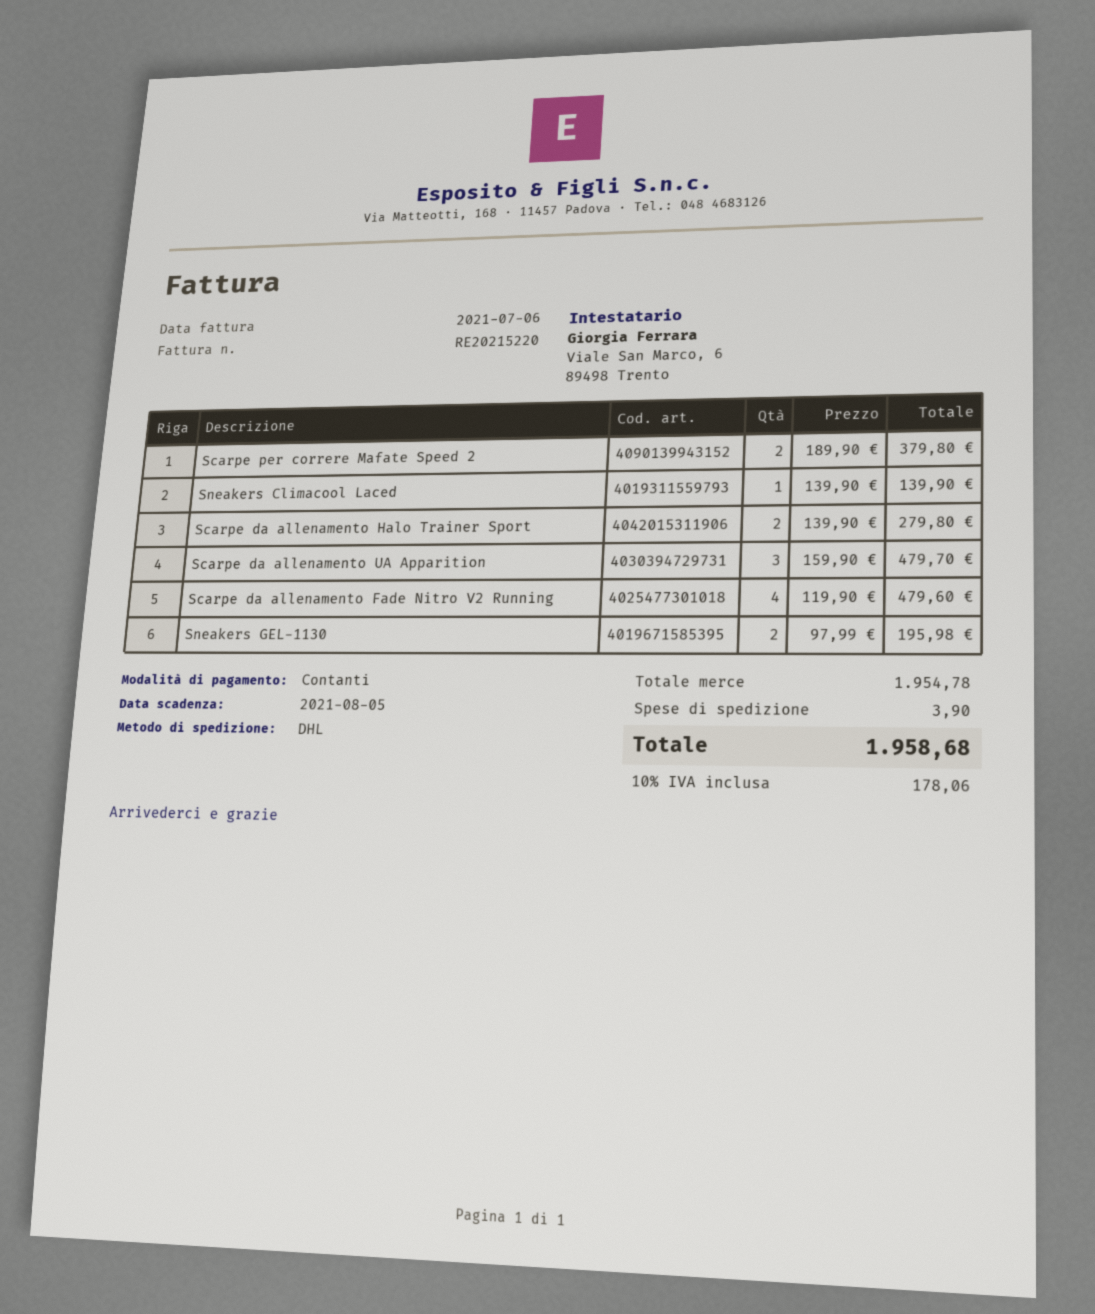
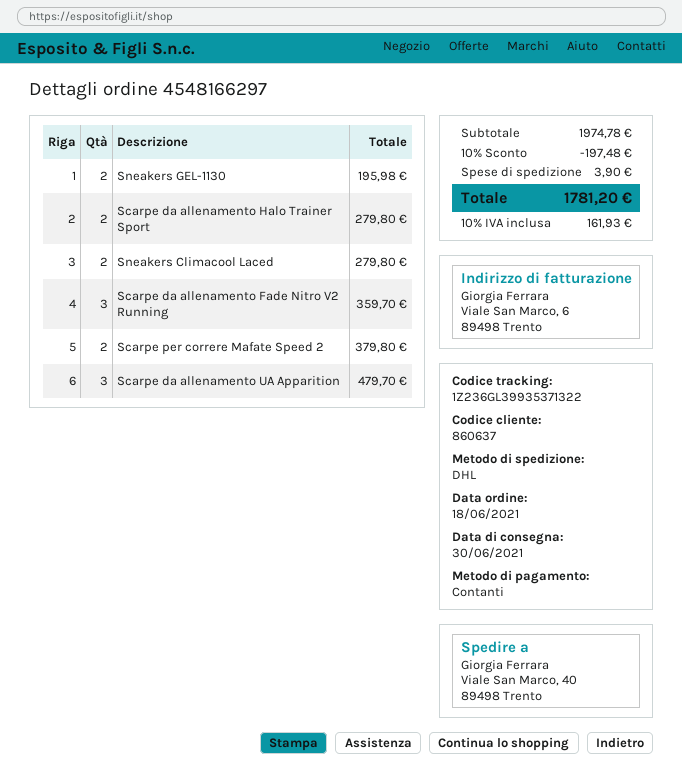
Sneakers Climacool Laced: 1 for 139.90 -> 2 for 279.80
Scarpe da allenamento Fade Nitro V2 Running: 4 for 479.60 -> 3 for 359.70
subtotal: 1954.78 -> 1974.78
discount: none -> 10% = 197.48
tax: 10% = 178.06 -> 10% = 161.93
total: 1958.68 -> 1781.20

